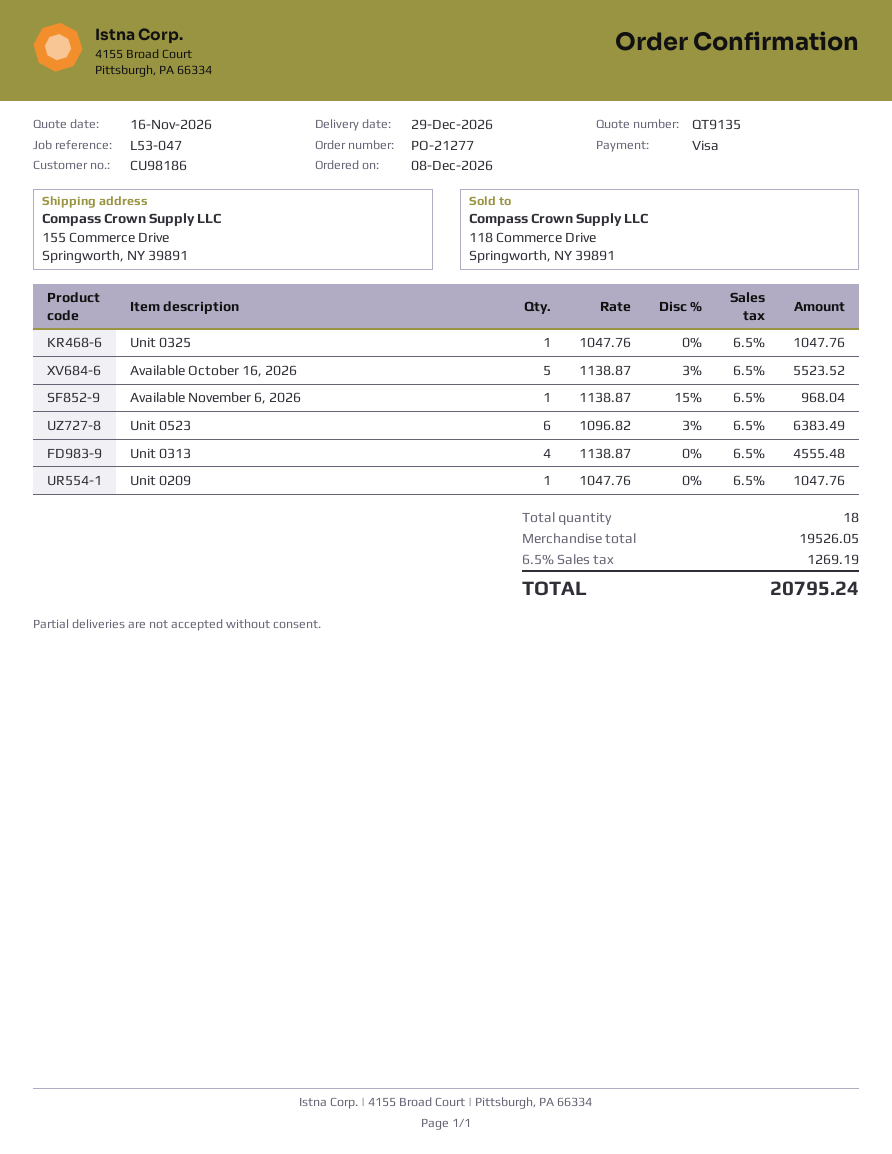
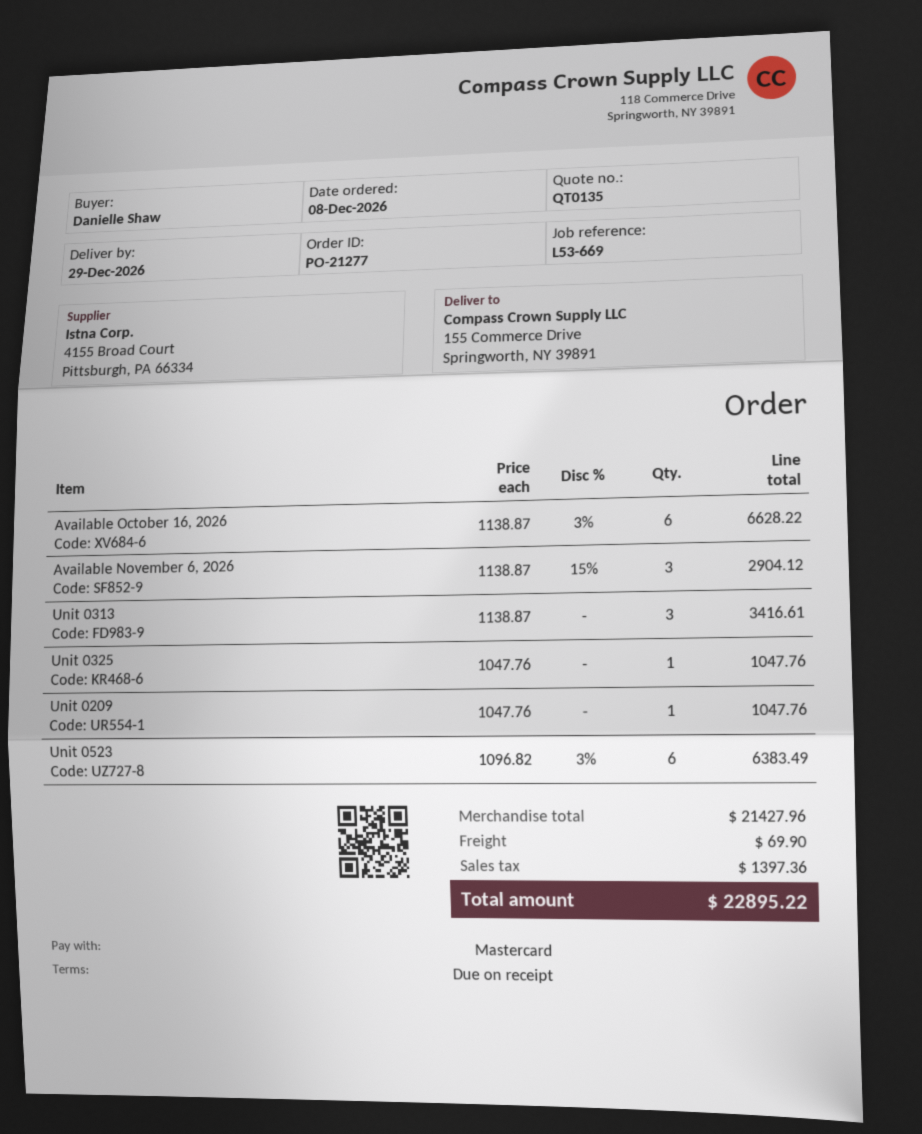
quote number: QT9135 -> QT0135
reference: L53-047 -> L53-669
payment method: Visa -> Mastercard
Available October 16, 2026: 5 x 1138.87 - 3% = 5523.52 -> 6 x 1138.87 - 3% = 6628.22
Available November 6, 2026: 1 x 1138.87 - 15% = 968.04 -> 3 x 1138.87 - 15% = 2904.12
Unit 0313: 4 x 1138.87 = 4555.48 -> 3 x 1138.87 = 3416.61
subtotal: 19526.05 -> 21427.96
shipping: none -> 69.90
tax: 1269.19 -> 1397.36
total: 20795.24 -> 22895.22

